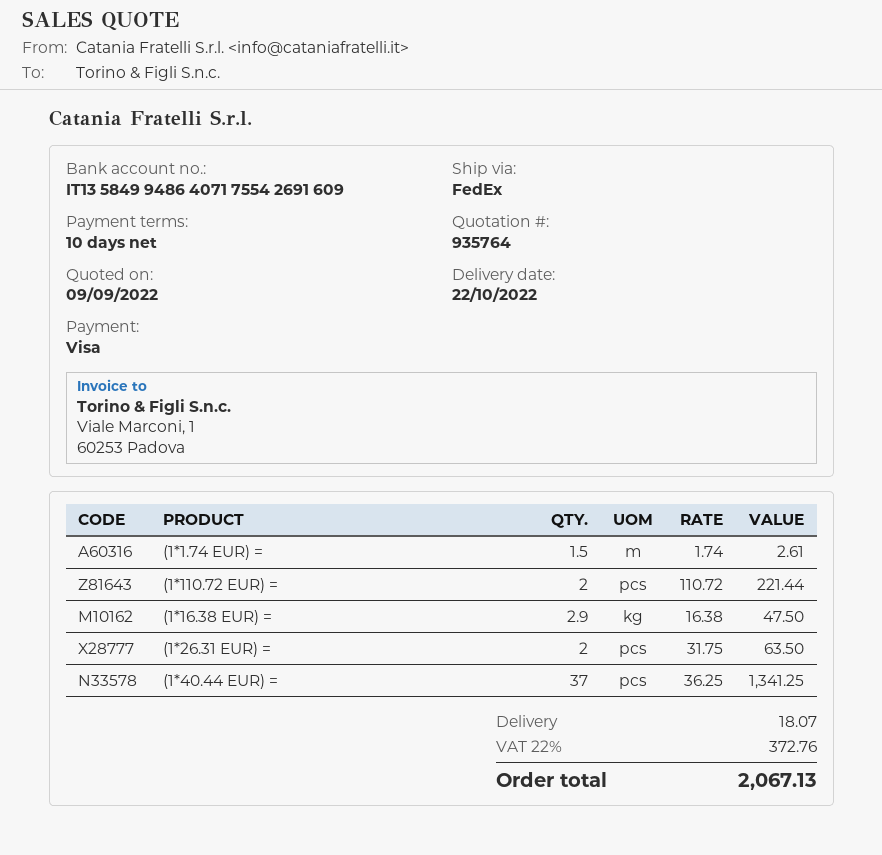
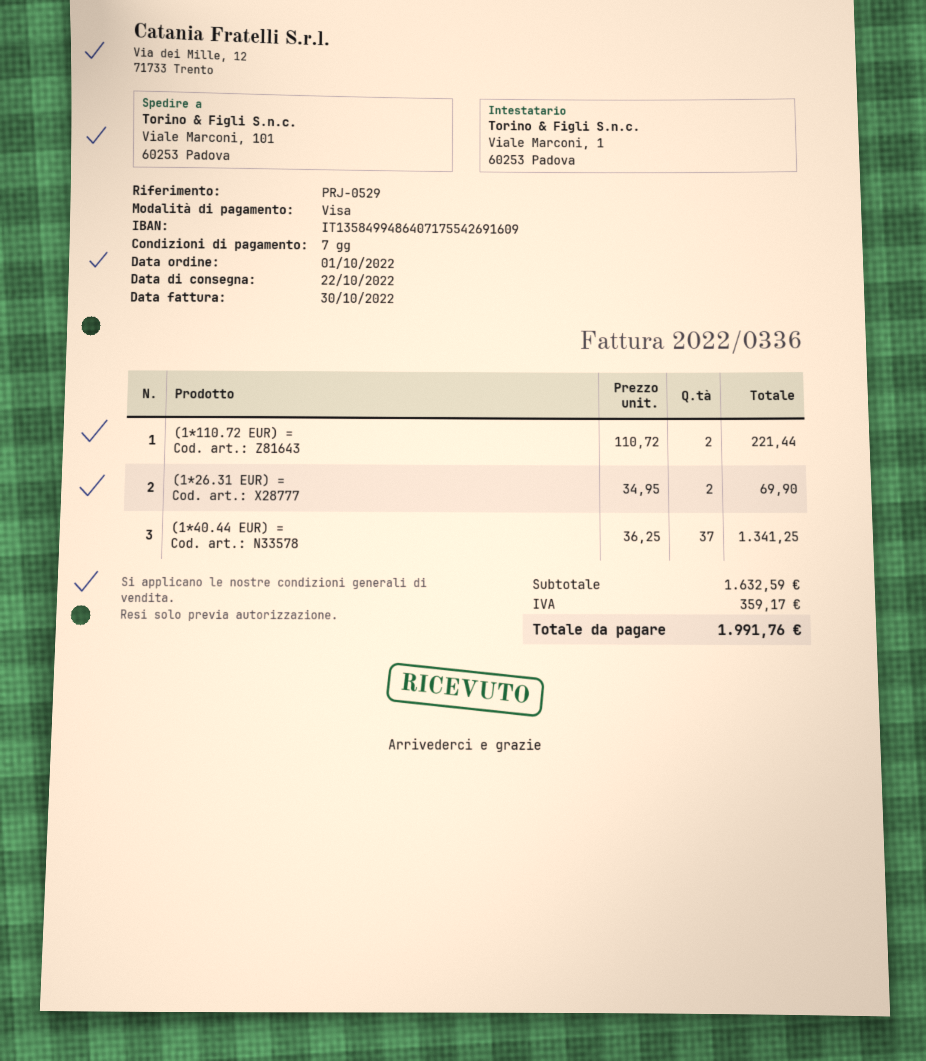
payment terms: 10 days -> 7 days
(1*1.74 EUR) =: 1.5 x 1.74 = 2.61 -> none
(1*16.38 EUR) =: 2.9 x 16.38 = 47.50 -> none
(1*26.31 EUR) =: 2 x 31.75 = 63.50 -> 2 x 34.95 = 69.90
shipping: 18.07 -> none
tax: 372.76 -> 359.17
total: 2067.13 -> 1991.76

